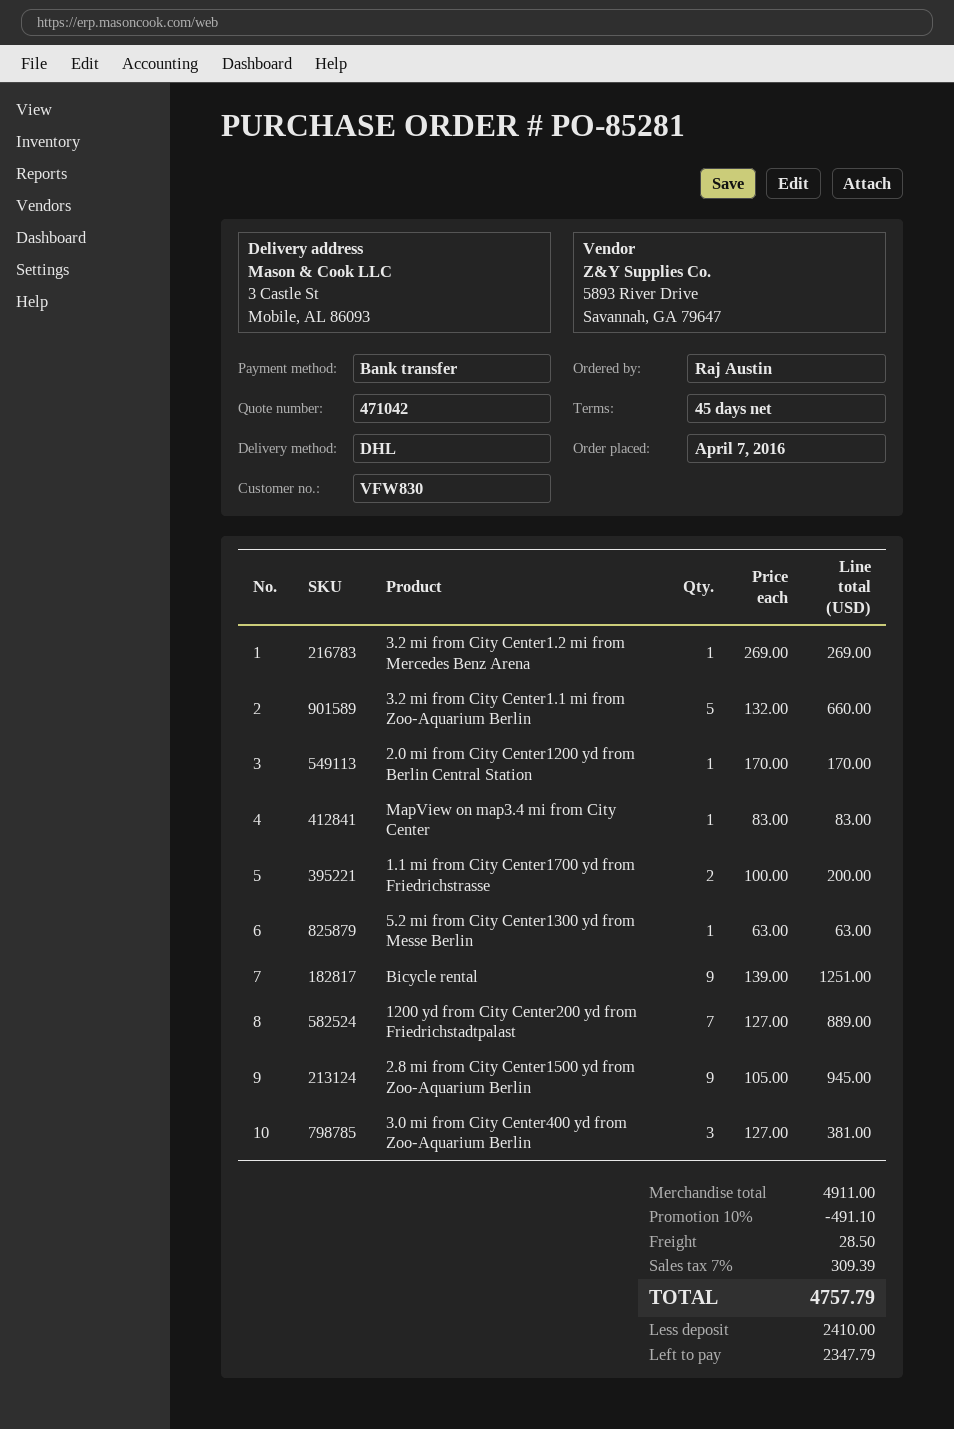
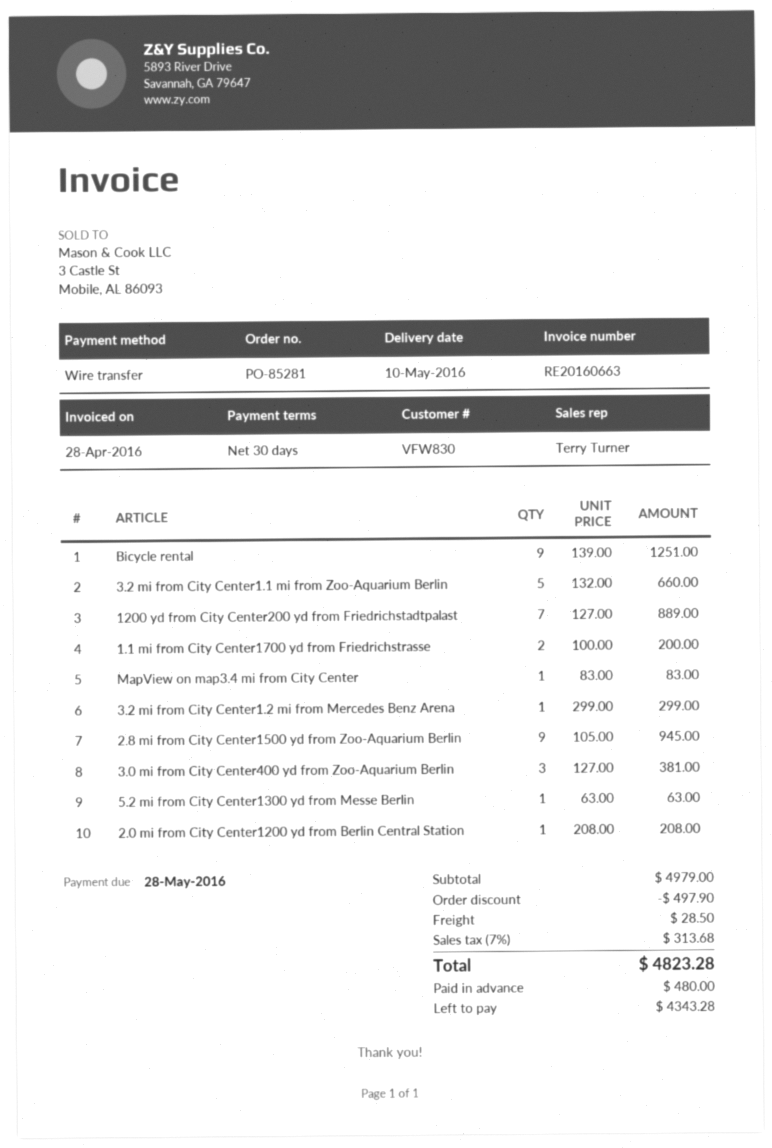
payment terms: 45 days -> 30 days
3.2 mi from City Center1.2 mi from Mercedes Benz Arena: 1 x 269.00 = 269.00 -> 1 x 299.00 = 299.00
2.0 mi from City Center1200 yd from Berlin Central Station: 1 x 170.00 = 170.00 -> 1 x 208.00 = 208.00
subtotal: 4911.00 -> 4979.00
discount: 491.10 -> 497.90
tax: 7% = 309.39 -> 7% = 313.68
total: 4757.79 -> 4823.28
deposit: 2410.00 -> 480.00
balance: 2347.79 -> 4343.28

